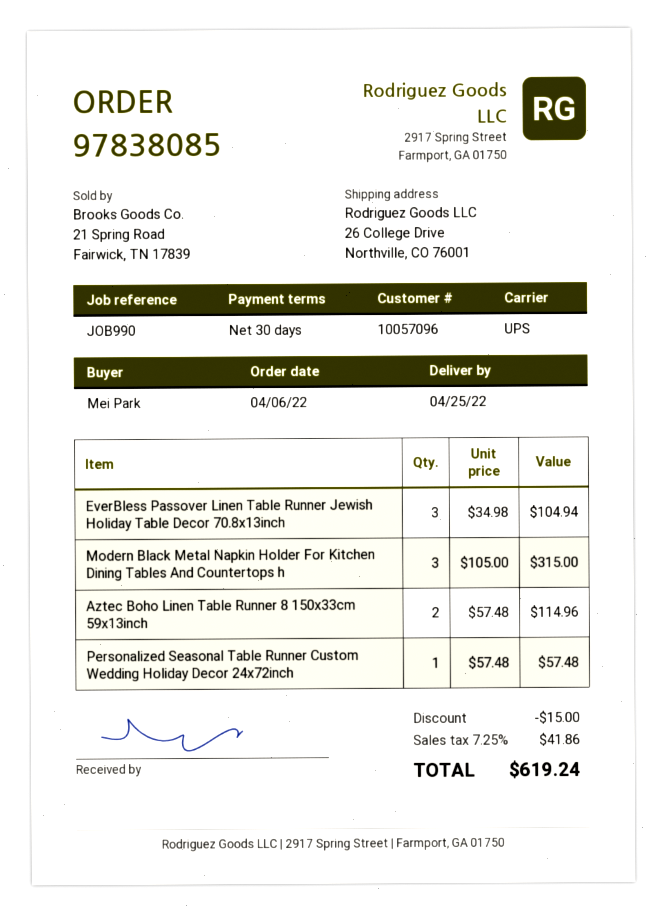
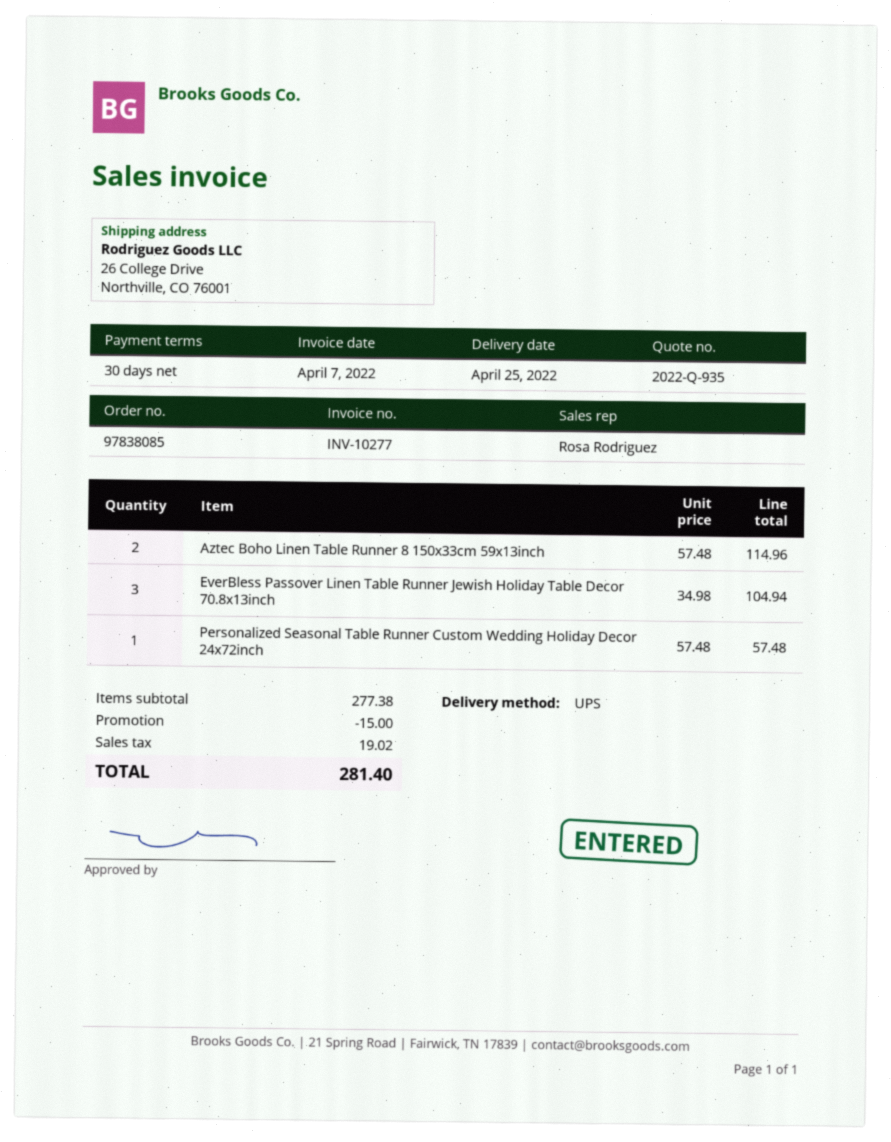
Modern Black Metal Napkin Holder For Kitchen Dining Tables And Countertops h: 3 x 105.00 = 315.00 -> none
tax: 41.86 -> 19.02
total: 619.24 -> 281.40

